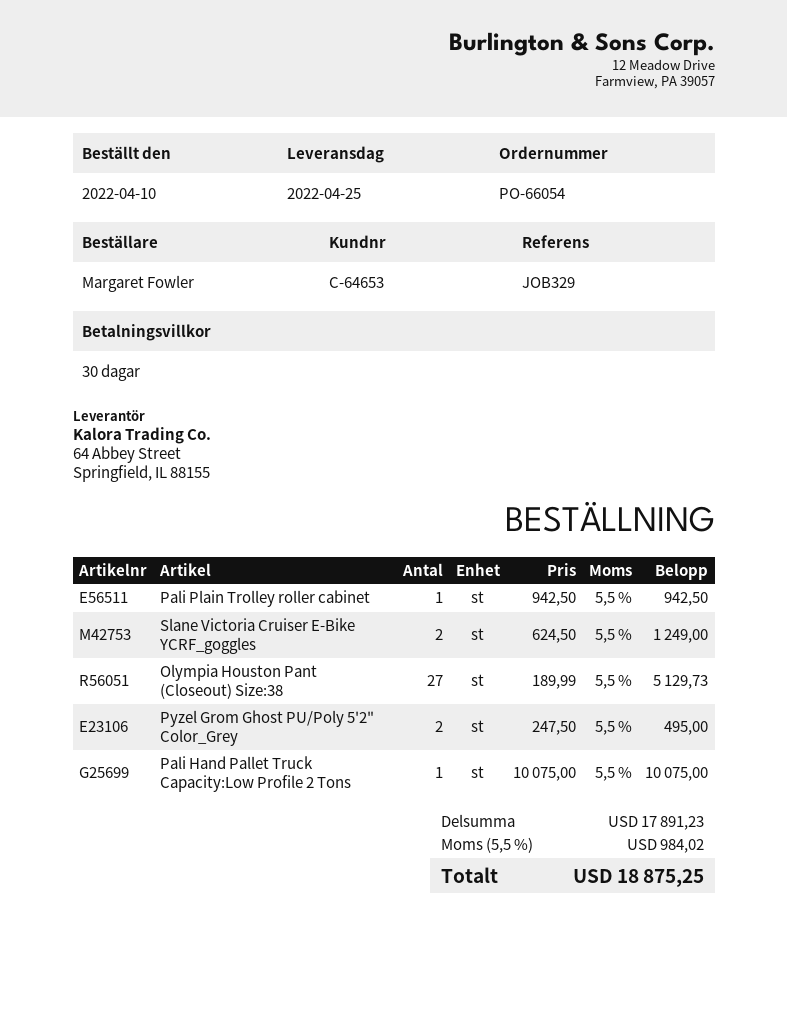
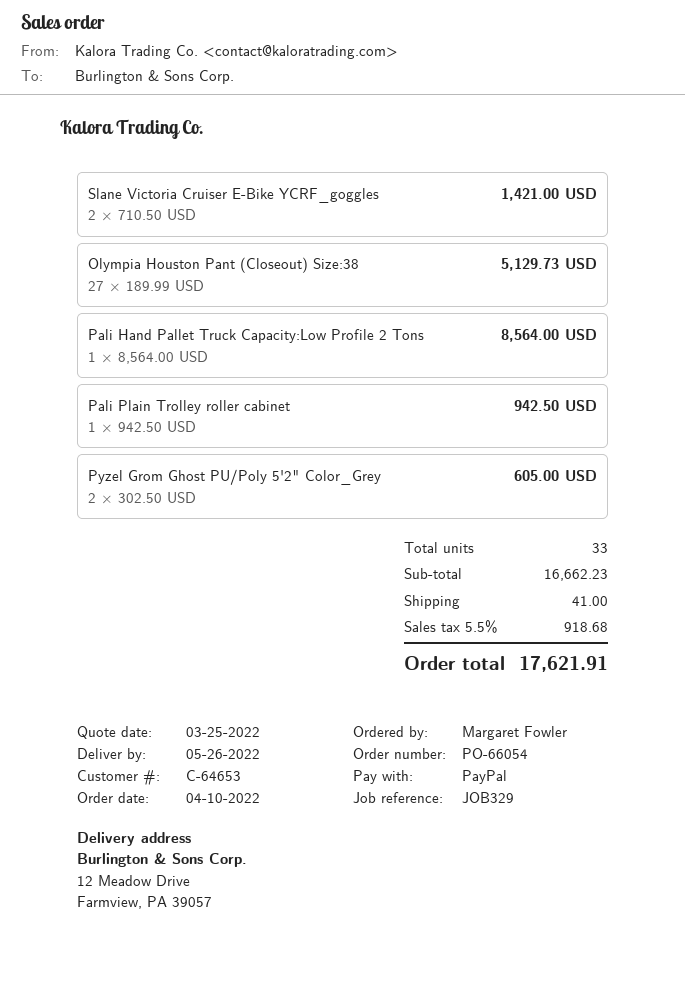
delivery date: 2022-04-25 -> 2022-05-26
Slane Victoria Cruiser E-Bike YCRF_goggles: 2 x 624.50 = 1249.00 -> 2 x 710.50 = 1421.00
Pyzel Grom Ghost PU/Poly 5'2" Color_Grey: 2 x 247.50 = 495.00 -> 2 x 302.50 = 605.00
Pali Hand Pallet Truck Capacity:Low Profile 2 Tons: 1 x 10075.00 = 10075.00 -> 1 x 8564.00 = 8564.00
subtotal: 17891.23 -> 16662.23
shipping: none -> 41.00
tax: 5.5% = 984.02 -> 5.5% = 918.68
total: 18875.25 -> 17621.91

